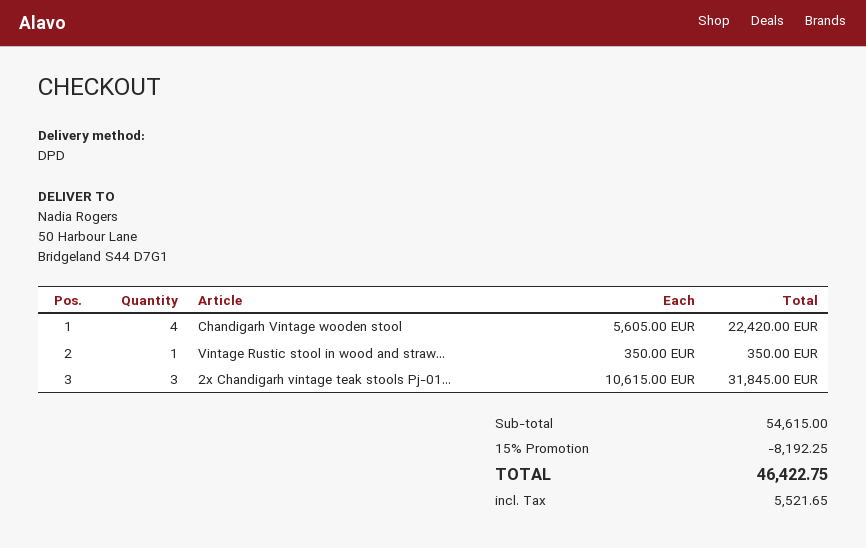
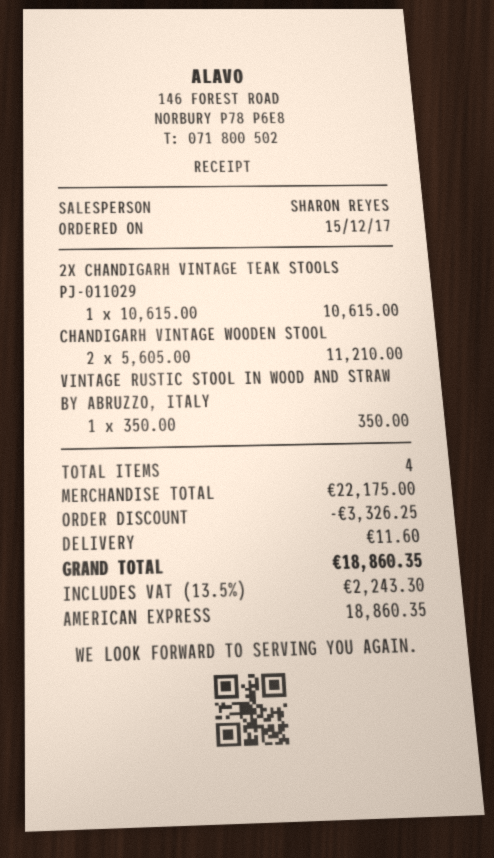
Chandigarh Vintage wooden stool: 4 x 5605.00 = 22420.00 -> 2 x 5605.00 = 11210.00
2x Chandigarh vintage teak stools Pj-01...: 3 x 10615.00 = 31845.00 -> 1 x 10615.00 = 10615.00
subtotal: 54615.00 -> 22175.00
discount: 8192.25 -> 3326.25
shipping: none -> 11.60
tax: 5521.65 -> 2243.30
total: 46422.75 -> 18860.35

